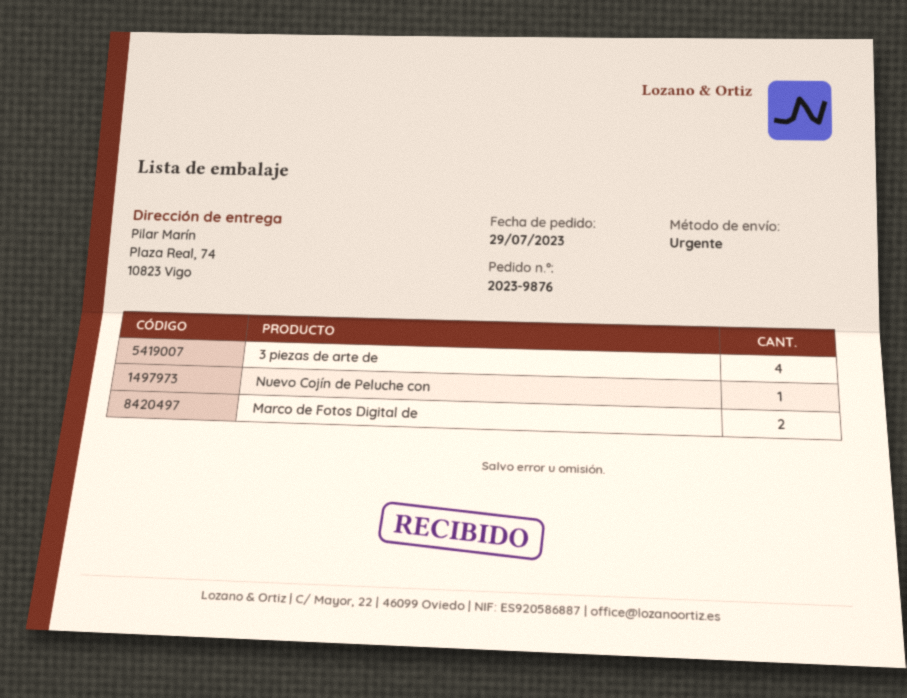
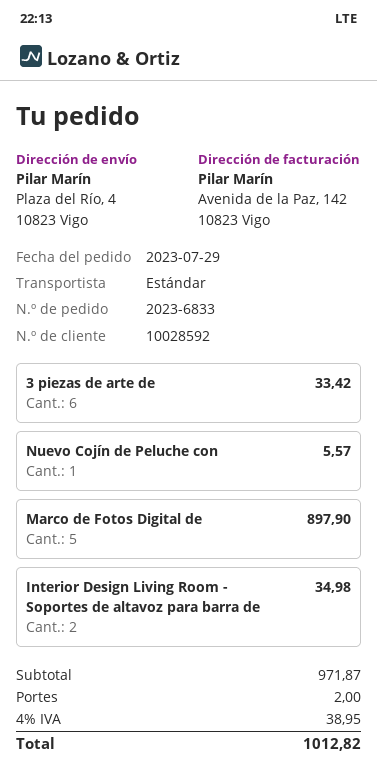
order number: 2023-9876 -> 2023-6833
shipping method: express -> standard
ship to: Plaza Real, 74, 10823 Vigo -> Plaza del Río, 4, 10823 Vigo
3 piezas de arte de: 4 -> 6
Marco de Fotos Digital de: 2 -> 5
Interior Design Living Room - Soportes de altavoz para barra de: none -> 2

